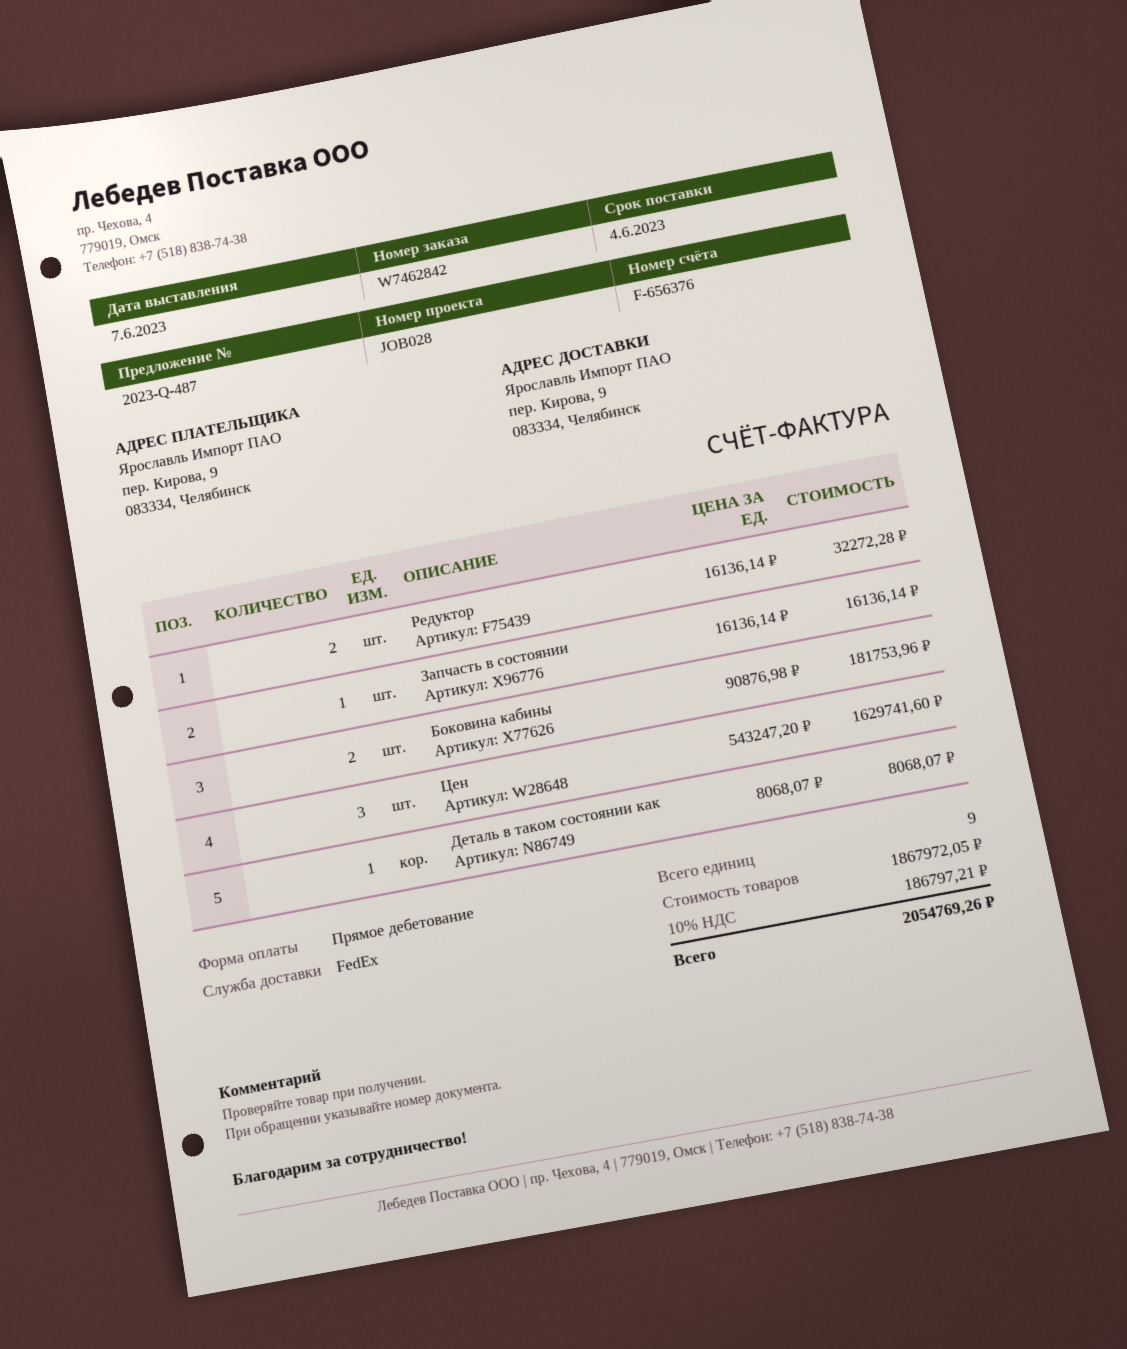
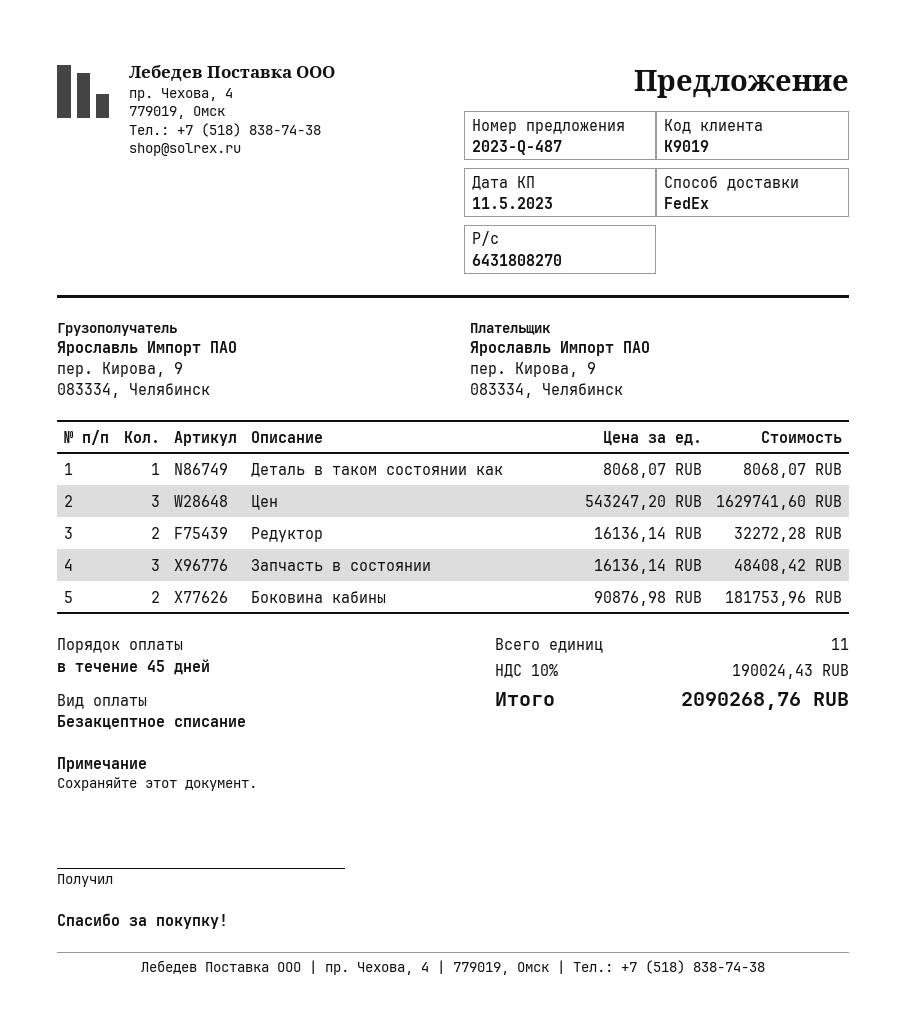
Запчасть в состоянии: 1 x 16136.14 = 16136.14 -> 3 x 16136.14 = 48408.42
total quantity: 9 -> 11
tax: 10% = 186797.21 -> 10% = 190024.43
total: 2054769.26 -> 2090268.76

